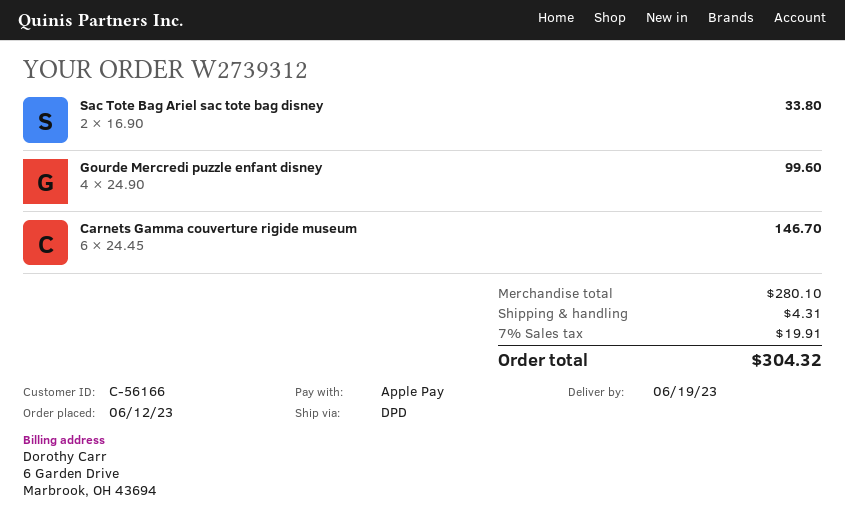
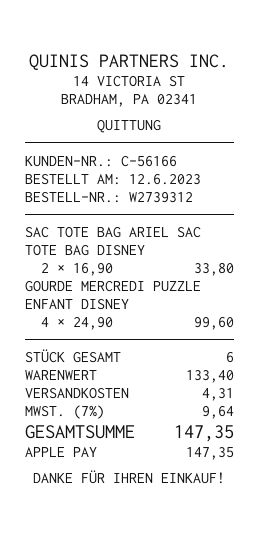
Carnets Gamma couverture rigide museum: 6 x 24.45 = 146.70 -> none
subtotal: 280.10 -> 133.40
tax: 7% = 19.91 -> 7% = 9.64
total: 304.32 -> 147.35

